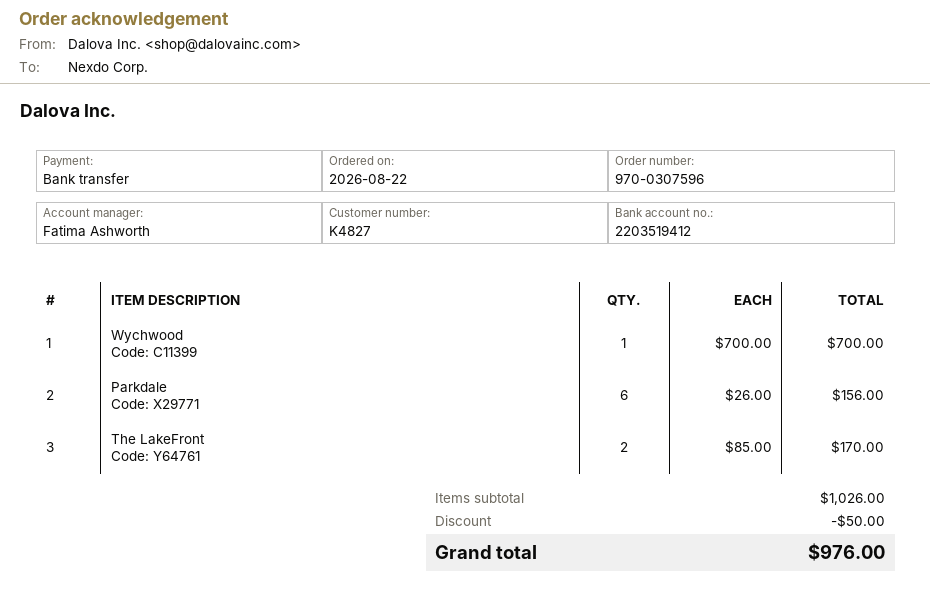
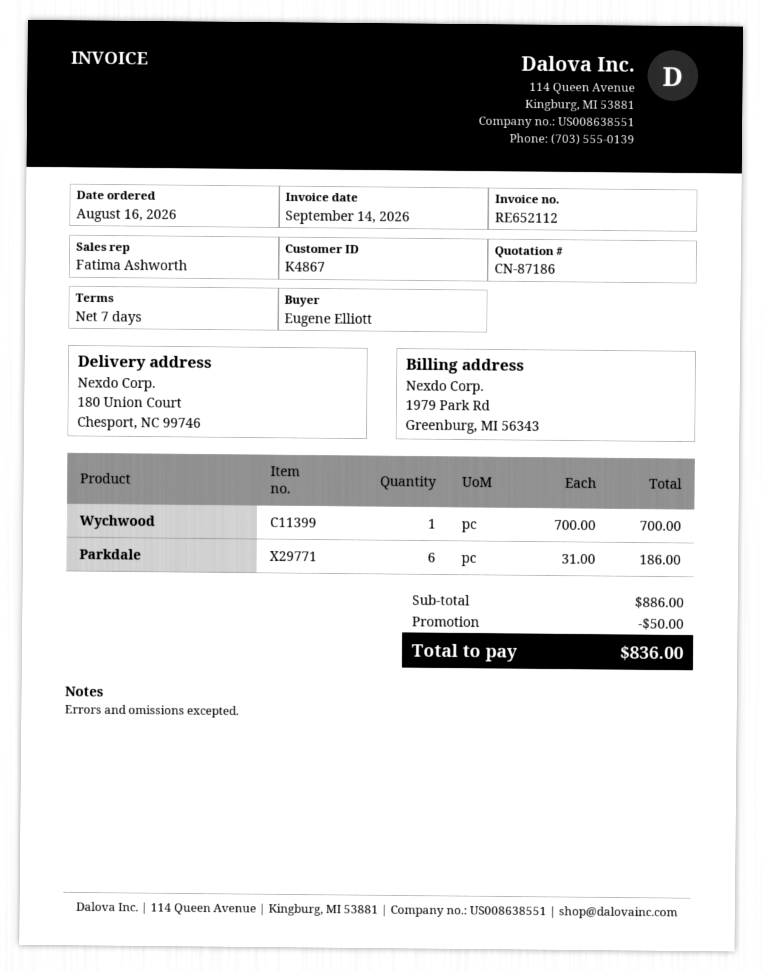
order date: 2026-08-22 -> 2026-08-16
customer number: K4827 -> K4867
Parkdale: 6 x 26.00 = 156.00 -> 6 x 31.00 = 186.00
The LakeFront: 2 x 85.00 = 170.00 -> none
subtotal: 1026.00 -> 886.00
total: 976.00 -> 836.00

